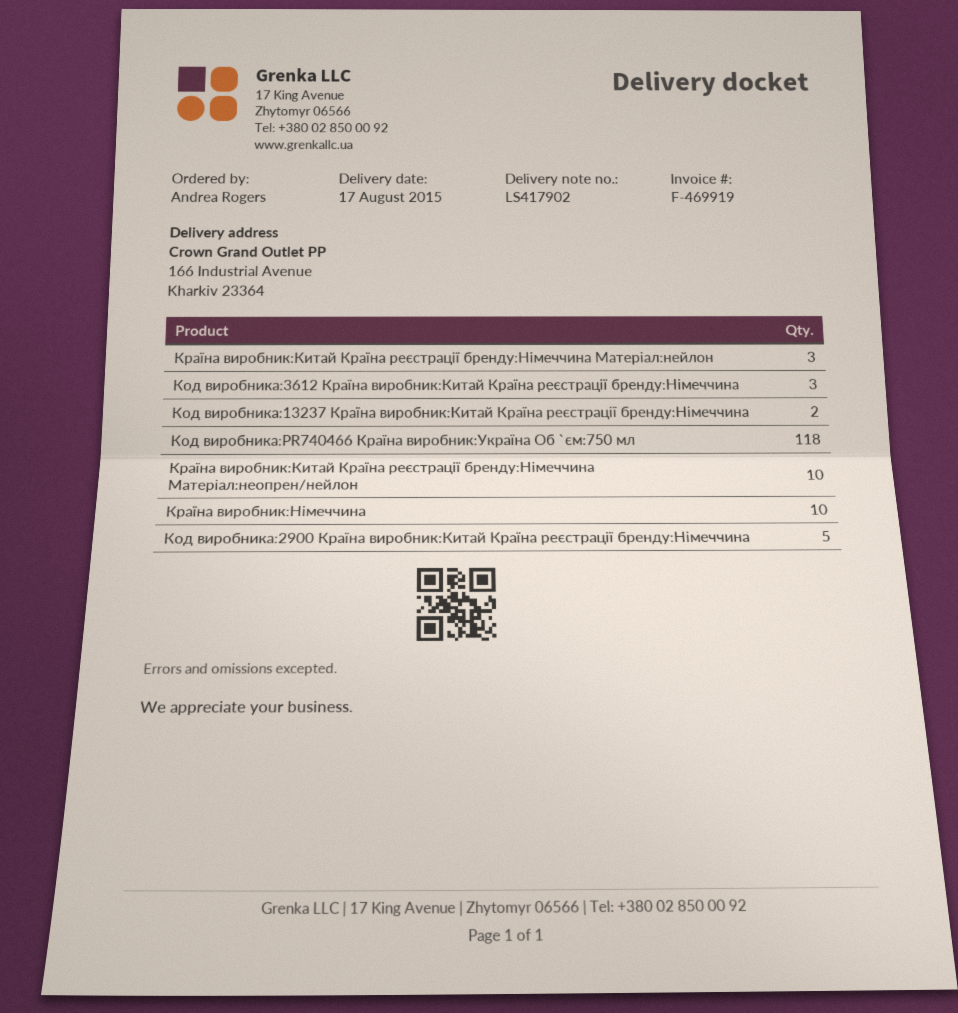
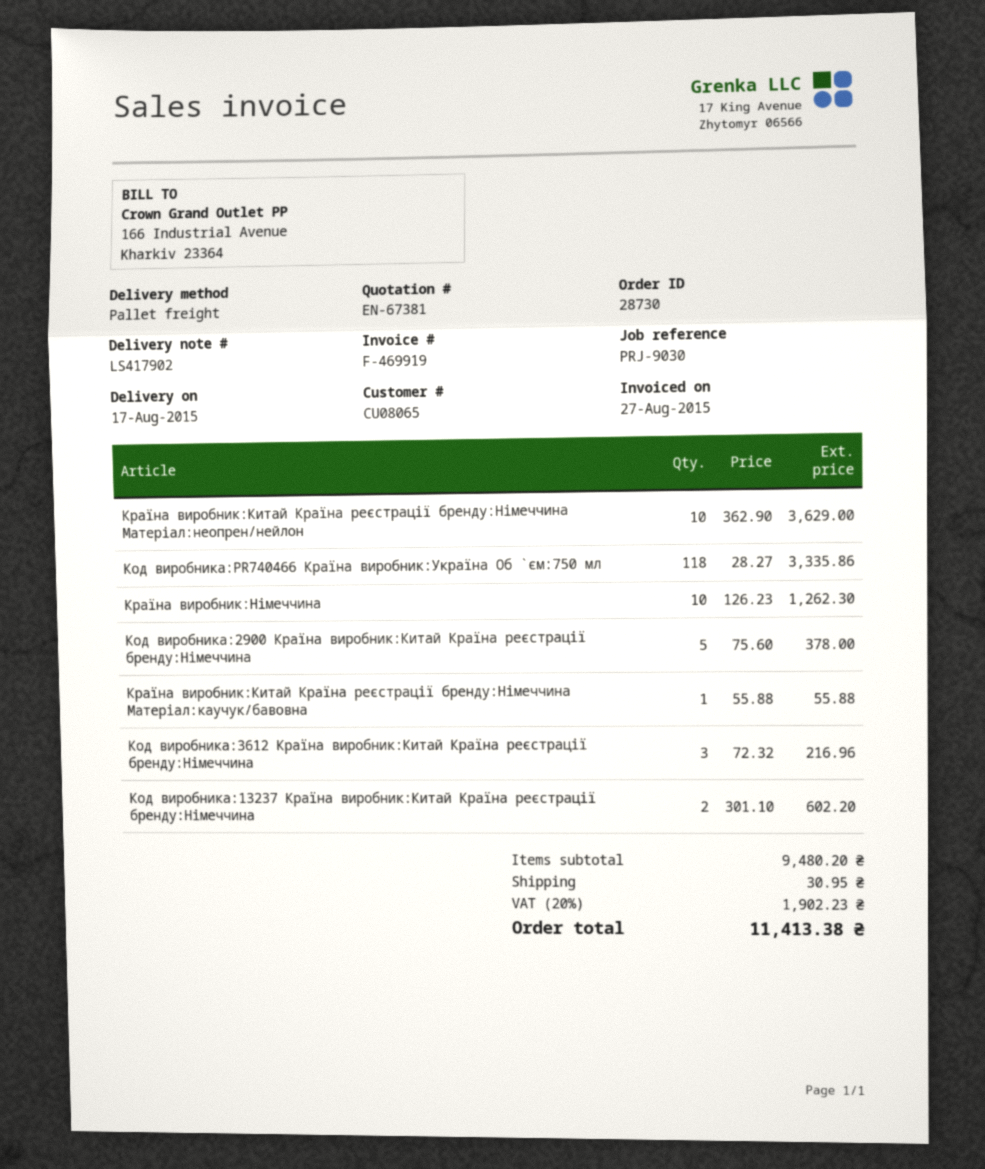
Країна виробник:Китай Країна реєстрації бренду:Німеччина Матеріал:нейлон: 3 -> none
Країна виробник:Китай Країна реєстрації бренду:Німеччина Матеріал:каучук/бавовна: none -> 1

